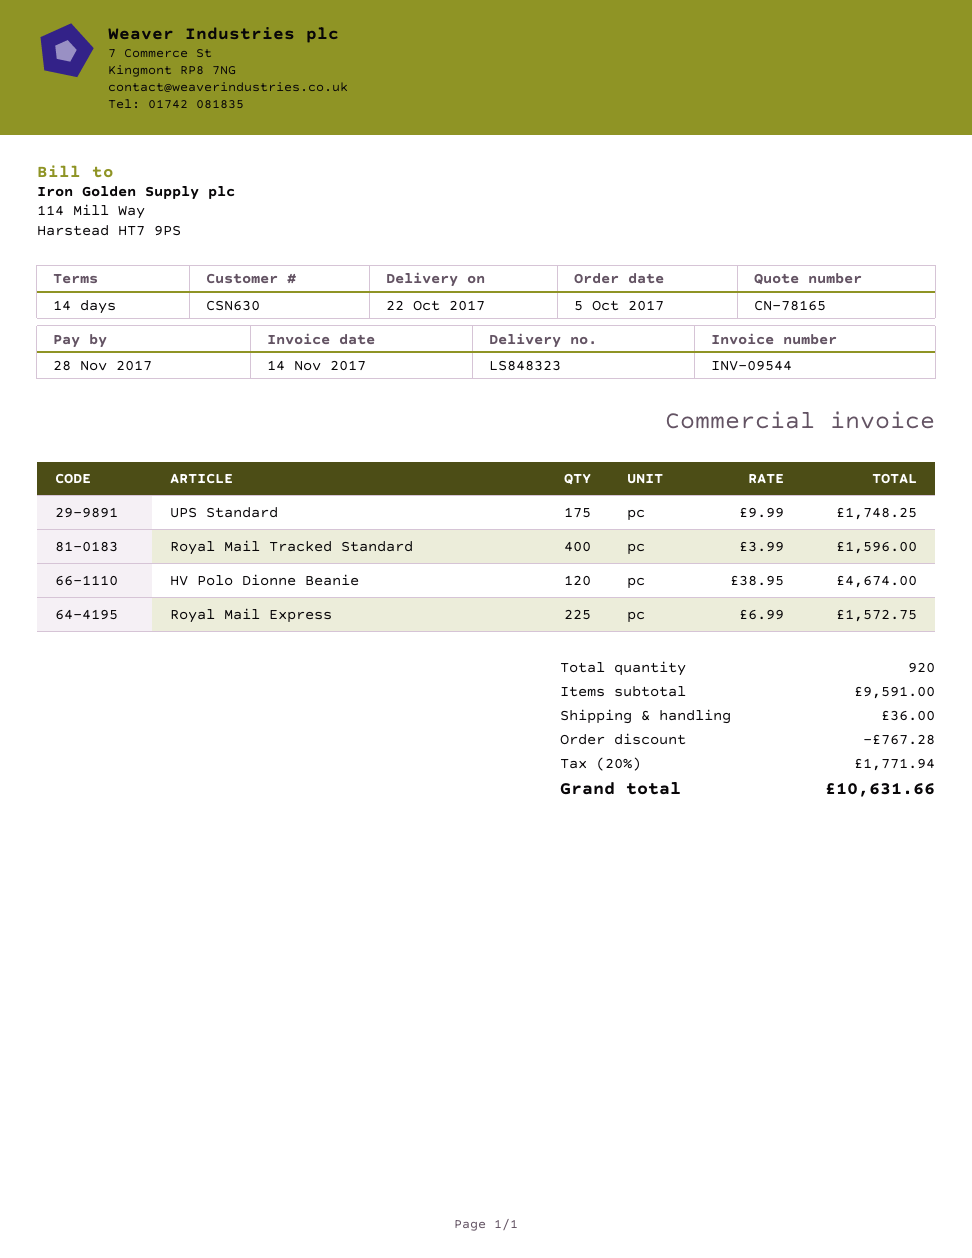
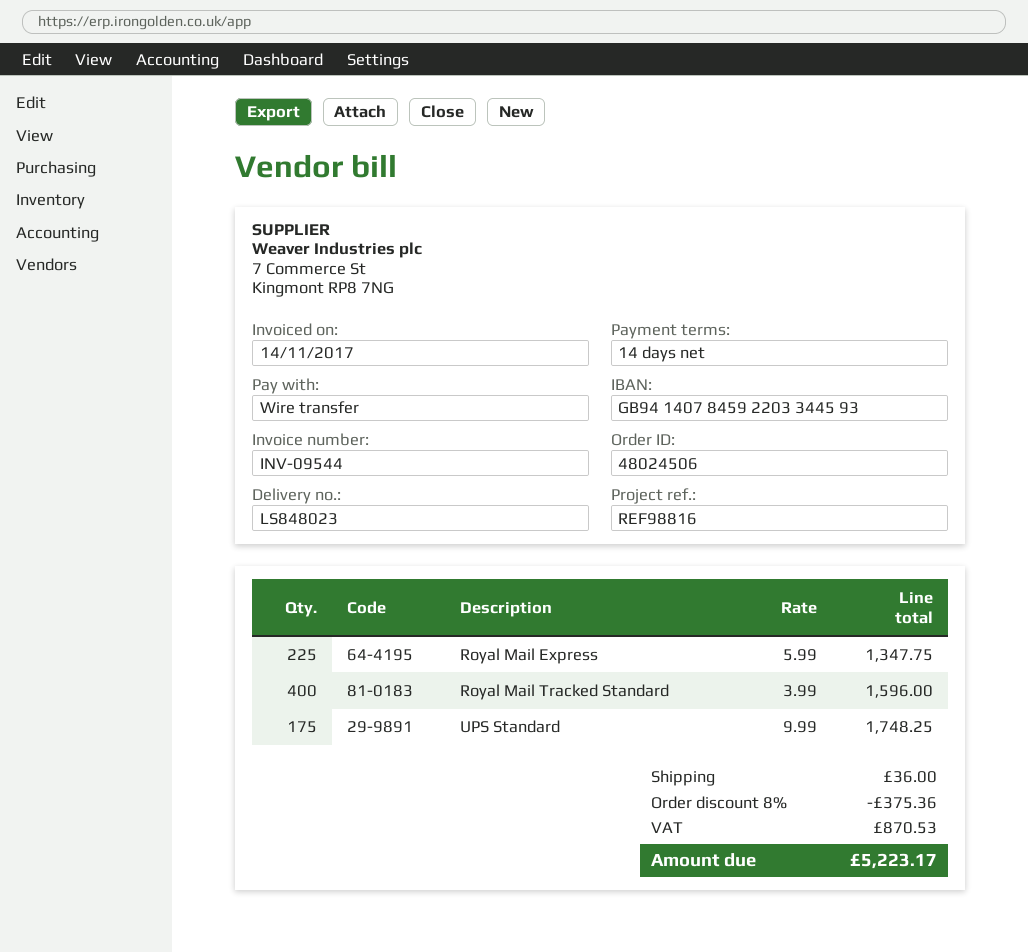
delivery note number: LS848323 -> LS848023
HV Polo Dionne Beanie: 120 x 38.95 = 4674.00 -> none
Royal Mail Express: 225 x 6.99 = 1572.75 -> 225 x 5.99 = 1347.75
discount: 767.28 -> 375.36
tax: 1771.94 -> 870.53
total: 10631.66 -> 5223.17

